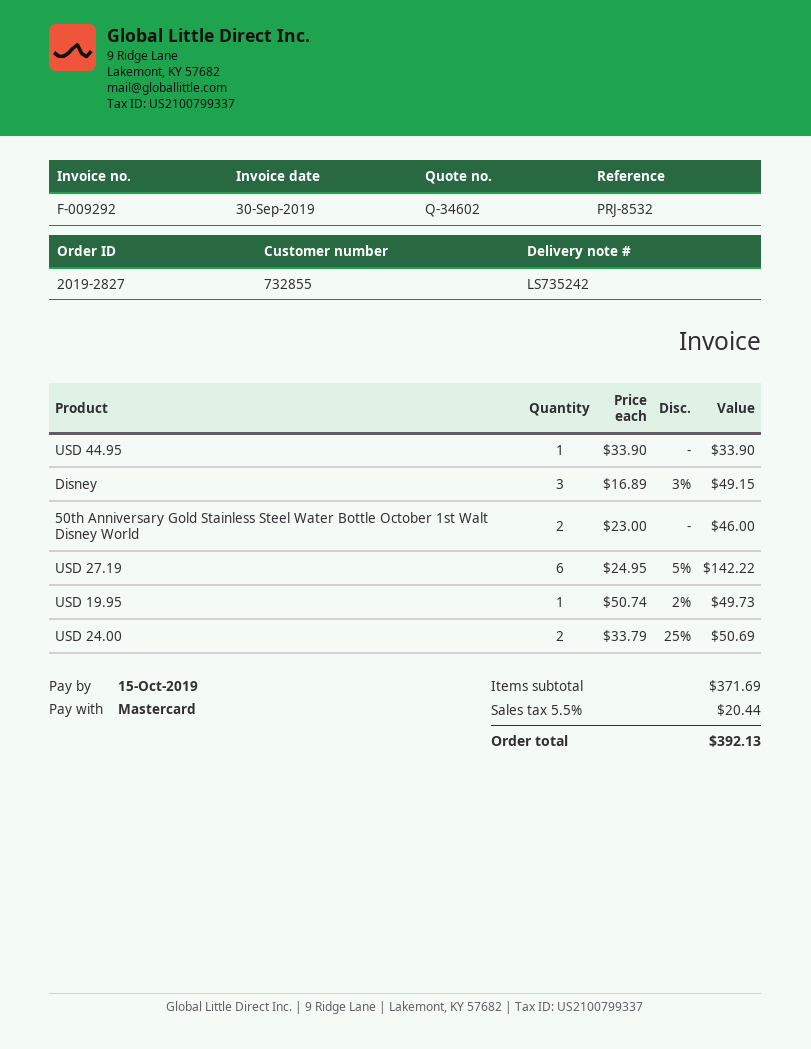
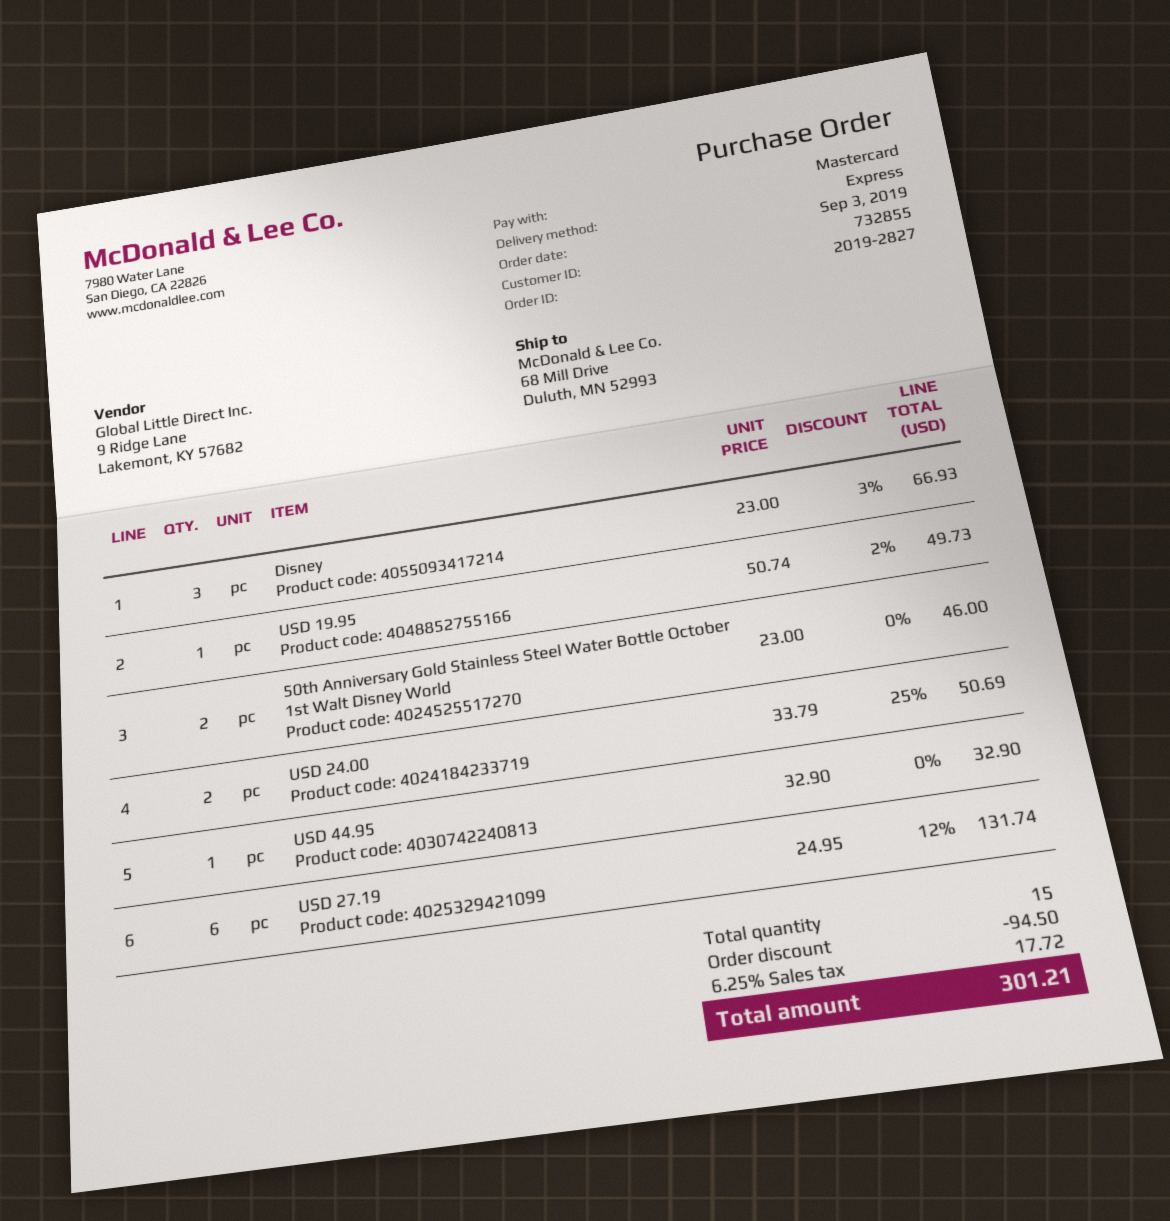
USD 44.95: 1 x 33.90 = 33.90 -> 1 x 32.90 = 32.90
Disney: 3 x 16.89 - 3% = 49.15 -> 3 x 23.00 - 3% = 66.93
USD 27.19: 6 x 24.95 - 5% = 142.22 -> 6 x 24.95 - 12% = 131.74
discount: none -> 94.50
tax: 5.5% = 20.44 -> 6.25% = 17.72
total: 392.13 -> 301.21

